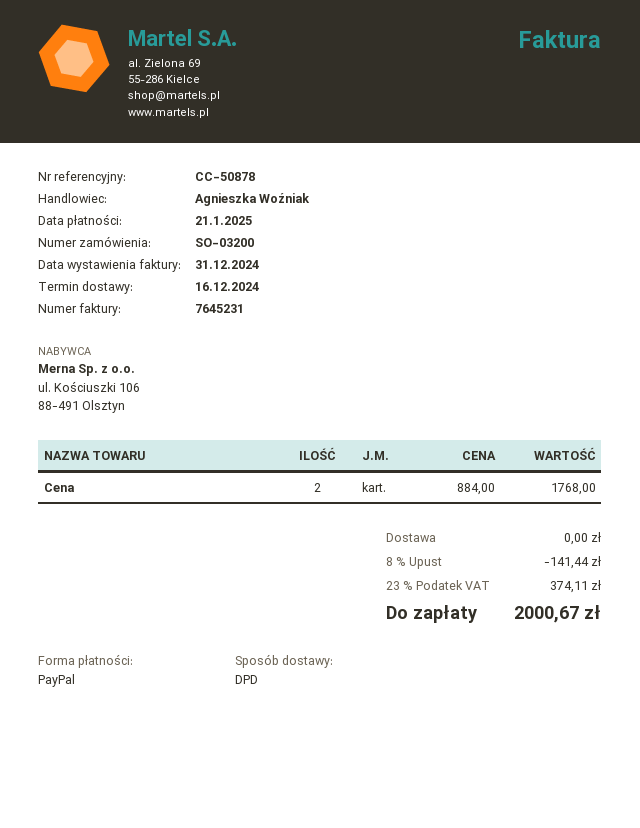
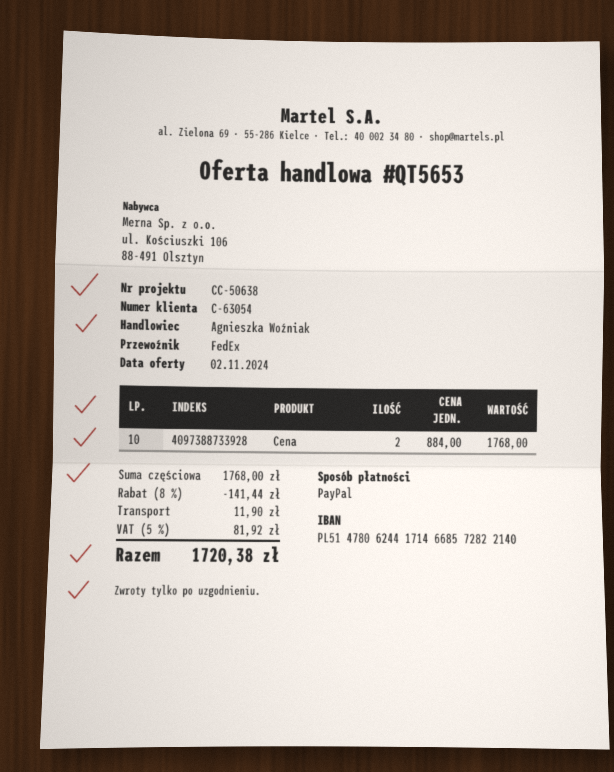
reference: CC-50878 -> CC-50638
shipping method: DPD -> FedEx
shipping: 0.00 -> 11.90
tax: 23% = 374.11 -> 5% = 81.92
total: 2000.67 -> 1720.38

